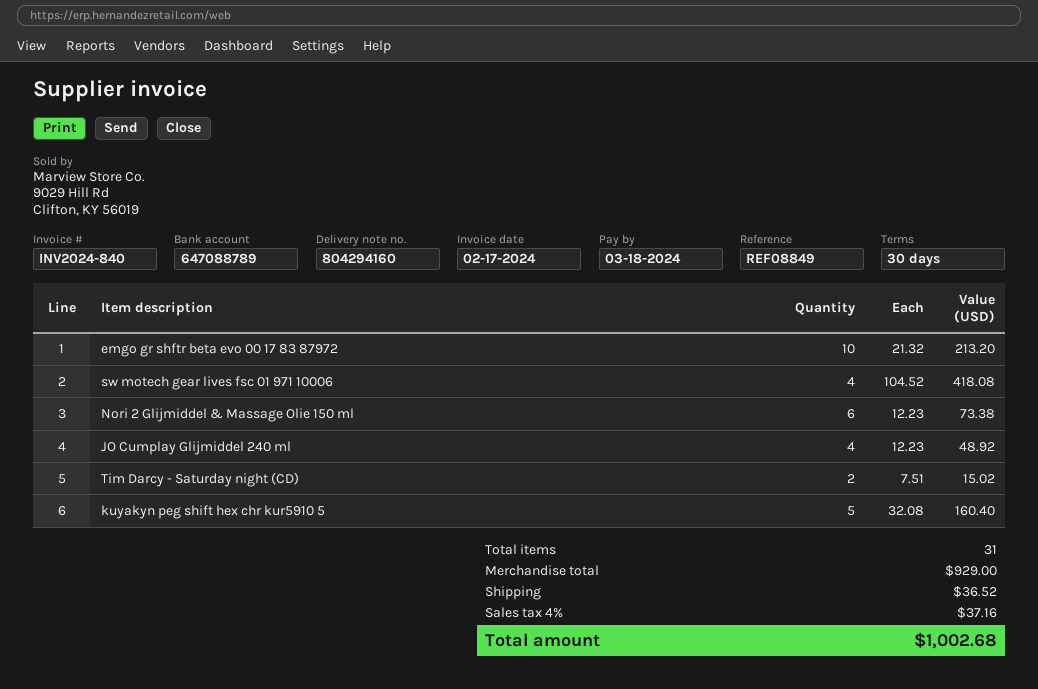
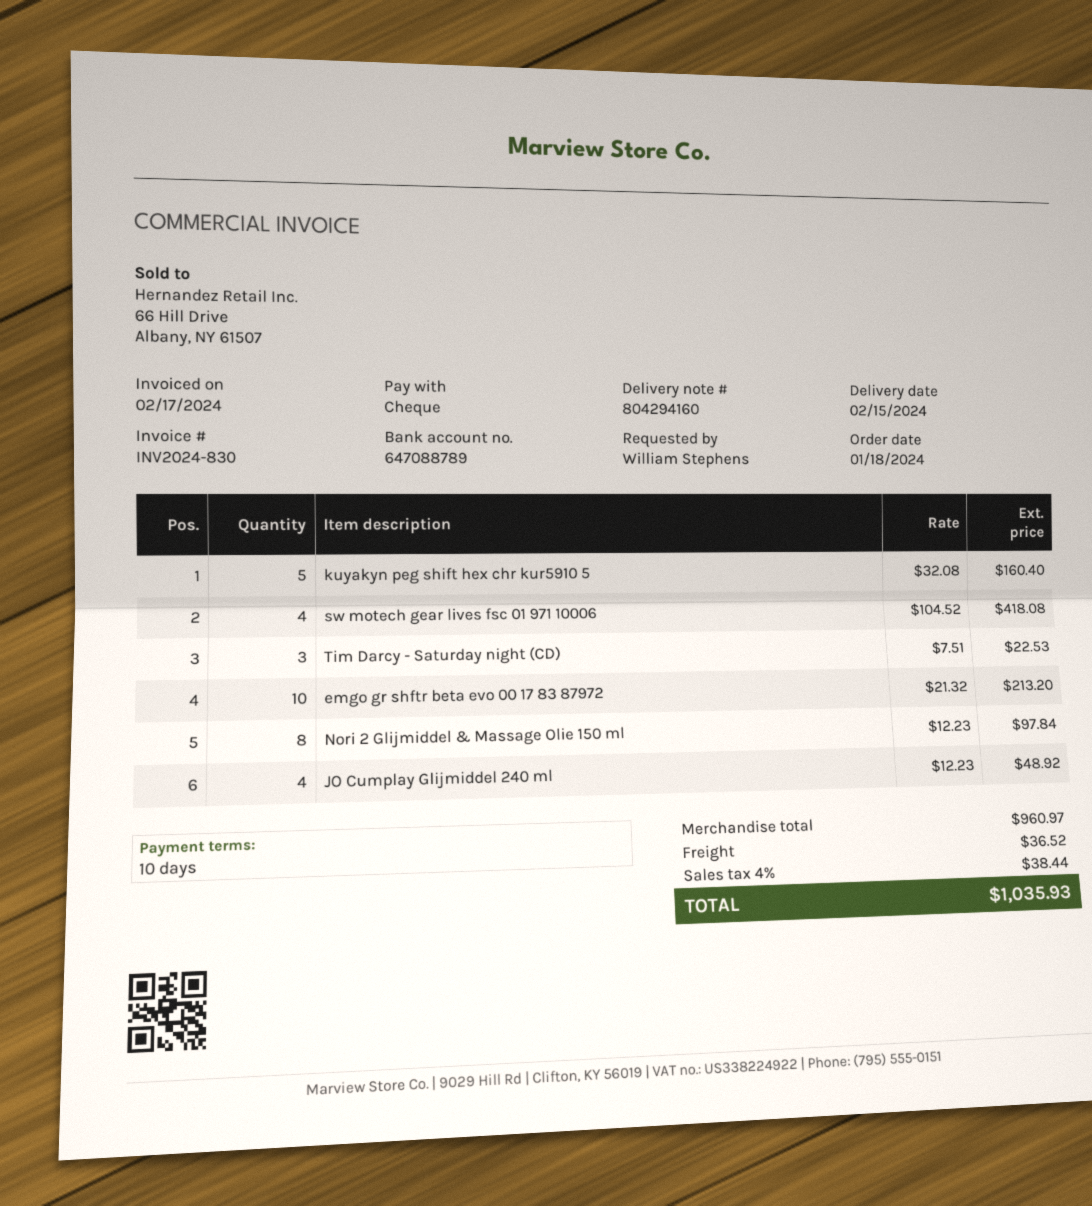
invoice number: INV2024-840 -> INV2024-830
payment terms: 30 days -> 10 days
Nori 2 Glijmiddel & Massage Olie 150 ml: 6 x 12.23 = 73.38 -> 8 x 12.23 = 97.84
Tim Darcy - Saturday night (CD): 2 x 7.51 = 15.02 -> 3 x 7.51 = 22.53
subtotal: 929.00 -> 960.97
tax: 4% = 37.16 -> 4% = 38.44
total: 1002.68 -> 1035.93

